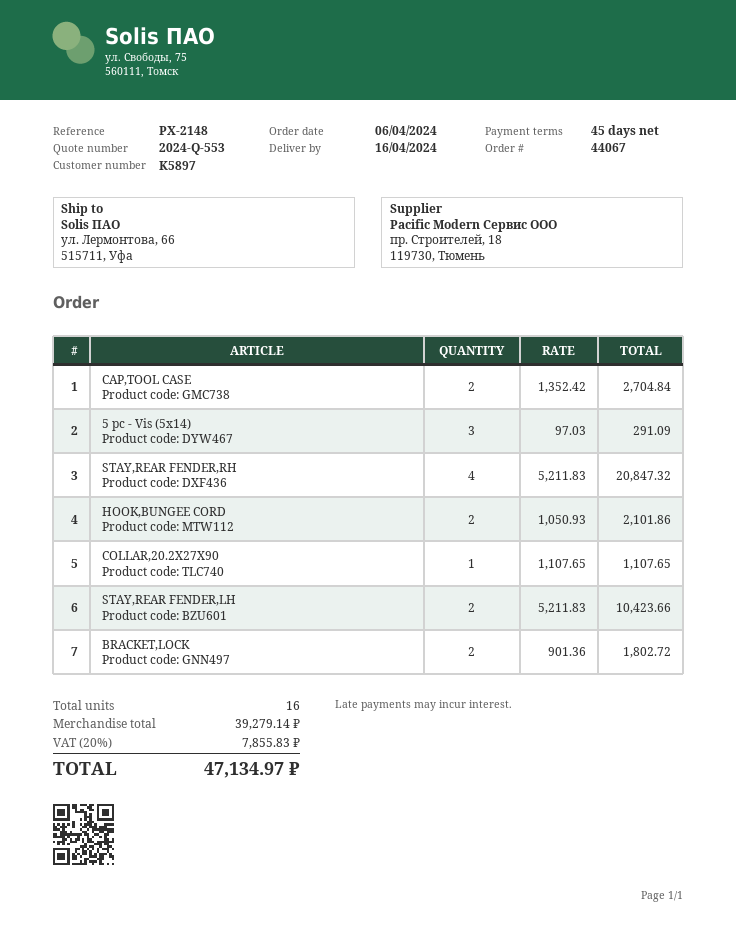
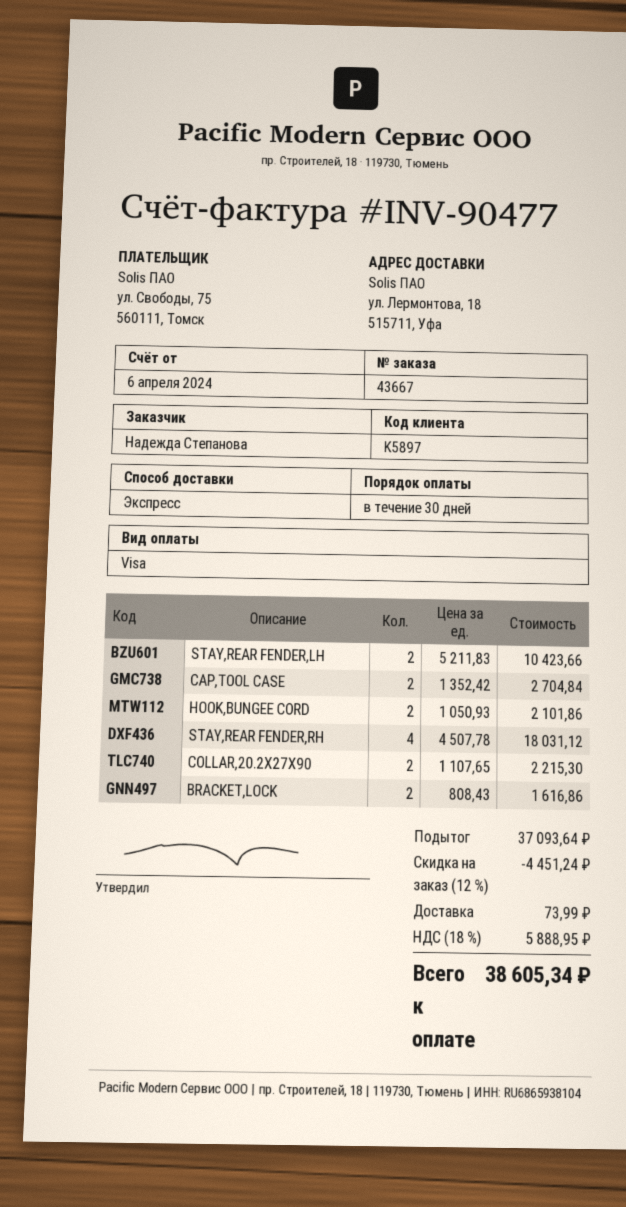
order number: 44067 -> 43667
payment terms: 45 days -> 30 days
ship to: ул. Лермонтова, 66, 515711, Уфа -> ул. Лермонтова, 18, 515711, Уфа
5 pc - Vis (5x14): 3 x 97.03 = 291.09 -> none
STAY,REAR FENDER,RH: 4 x 5211.83 = 20847.32 -> 4 x 4507.78 = 18031.12
COLLAR,20.2X27X90: 1 x 1107.65 = 1107.65 -> 2 x 1107.65 = 2215.30
BRACKET,LOCK: 2 x 901.36 = 1802.72 -> 2 x 808.43 = 1616.86
subtotal: 39279.14 -> 37093.64
discount: none -> 12% = 4451.24
shipping: none -> 73.99
tax: 20% = 7855.83 -> 18% = 5888.95
total: 47134.97 -> 38605.34

